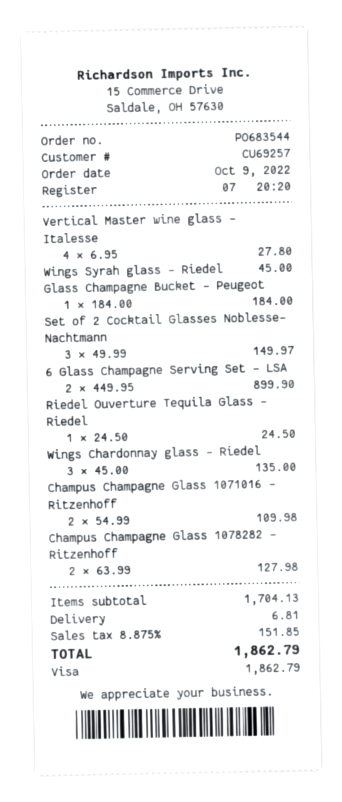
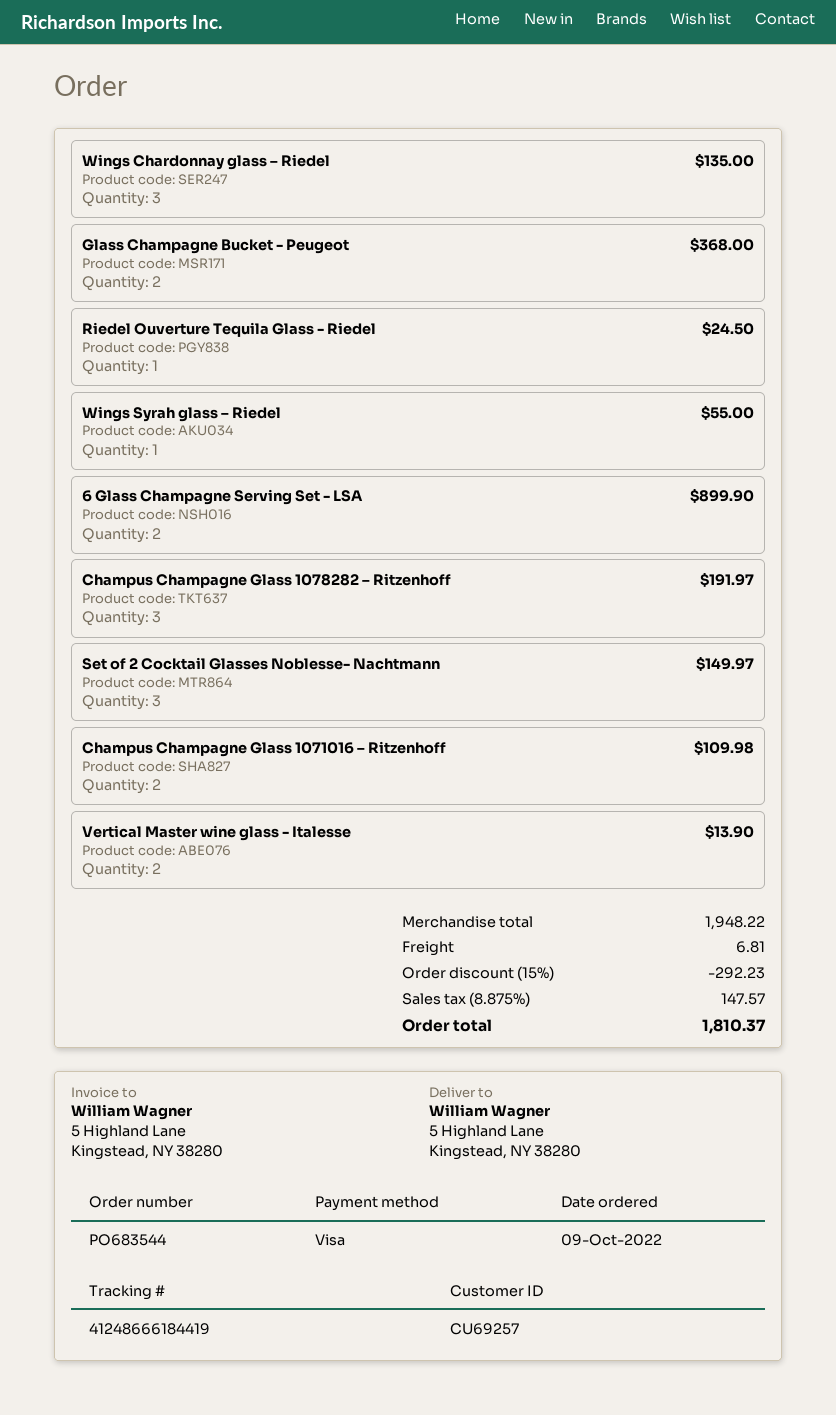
Vertical Master wine glass - Italesse: 4 for 27.80 -> 2 for 13.90
Wings Syrah glass – Riedel: 1 for 45.00 -> 1 for 55.00
Glass Champagne Bucket - Peugeot: 1 for 184.00 -> 2 for 368.00
Champus Champagne Glass 1078282 – Ritzenhoff: 2 for 127.98 -> 3 for 191.97
subtotal: 1704.13 -> 1948.22
discount: none -> 15% = 292.23
tax: 8.875% = 151.85 -> 8.875% = 147.57
total: 1862.79 -> 1810.37

